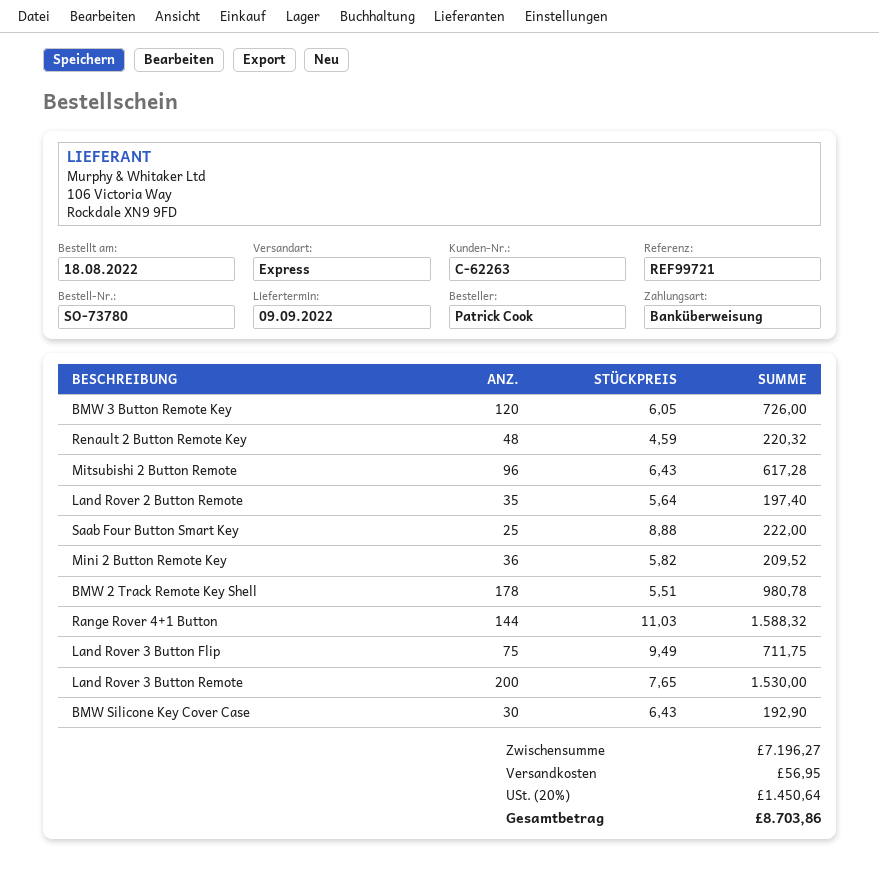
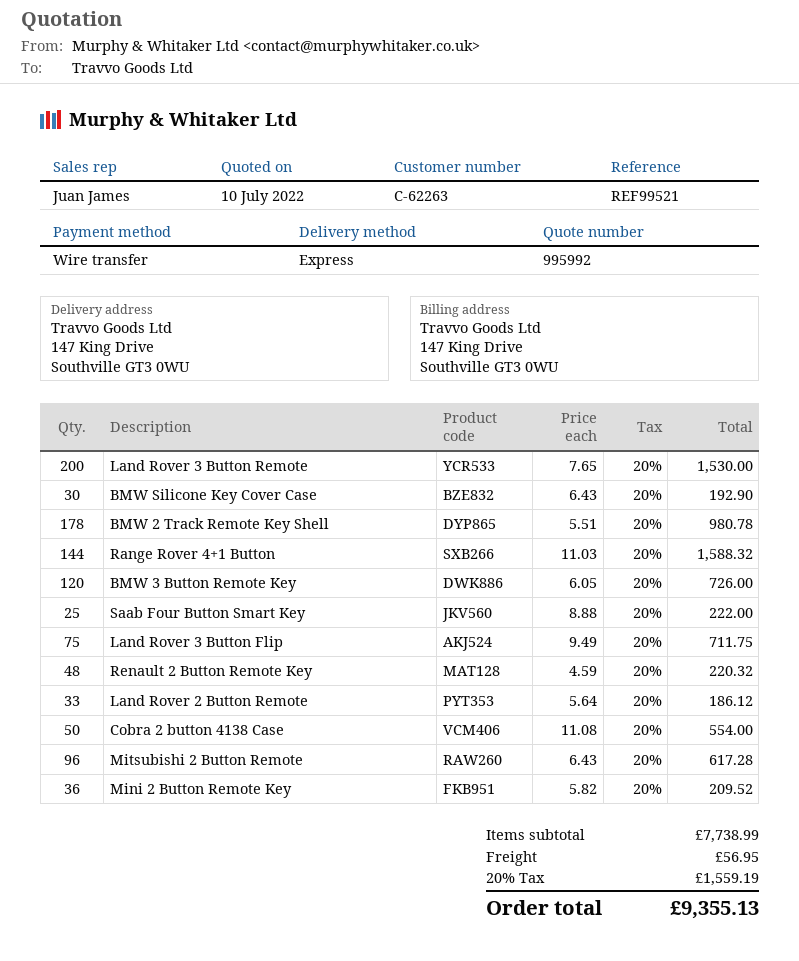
reference: REF99721 -> REF99521
Land Rover 2 Button Remote: 35 x 5.64 = 197.40 -> 33 x 5.64 = 186.12
Cobra 2 button 4138 Case: none -> 50 x 11.08 = 554.00
subtotal: 7196.27 -> 7738.99
tax: 20% = 1450.64 -> 20% = 1559.19
total: 8703.86 -> 9355.13

